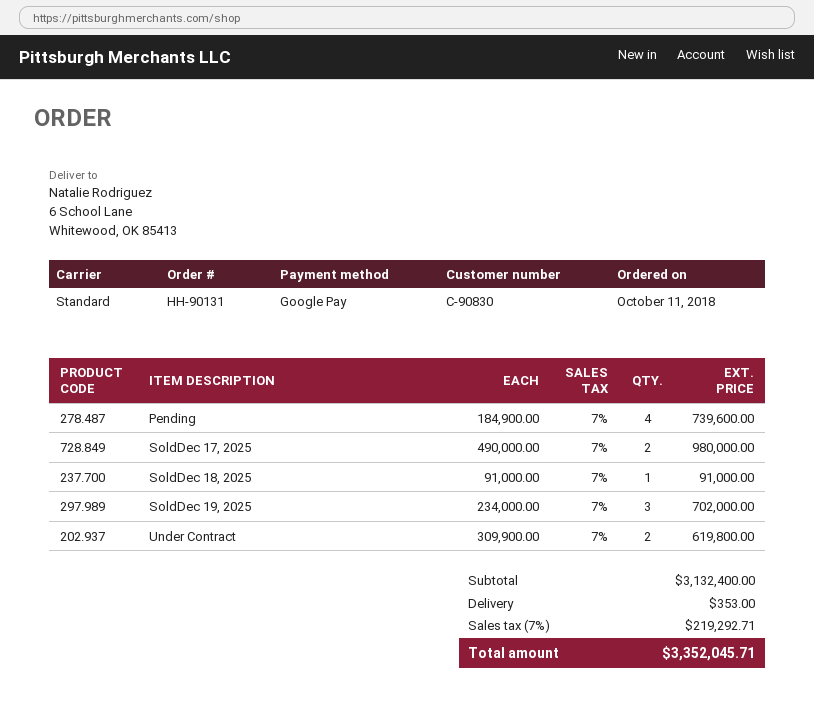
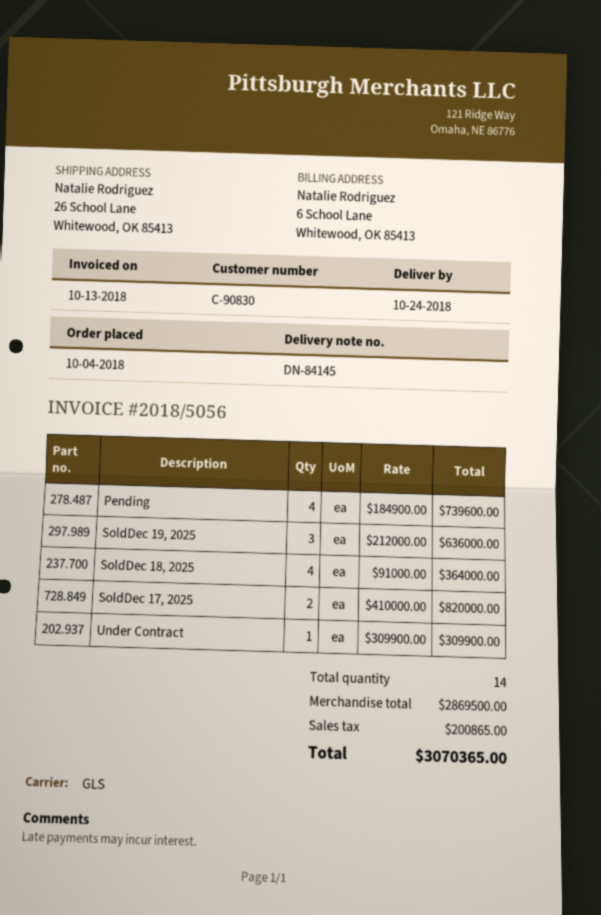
order date: 2018-10-11 -> 2018-10-04
shipping method: standard -> GLS
ship to: 6 School Lane, Whitewood, OK 85413 -> 26 School Lane, Whitewood, OK 85413
SoldDec 17, 2025: 2 x 490000.00 = 980000.00 -> 2 x 410000.00 = 820000.00
SoldDec 18, 2025: 1 x 91000.00 = 91000.00 -> 4 x 91000.00 = 364000.00
SoldDec 19, 2025: 3 x 234000.00 = 702000.00 -> 3 x 212000.00 = 636000.00
Under Contract: 2 x 309900.00 = 619800.00 -> 1 x 309900.00 = 309900.00
subtotal: 3132400.00 -> 2869500.00
shipping: 353.00 -> none
tax: 219292.71 -> 200865.00
total: 3352045.71 -> 3070365.00

